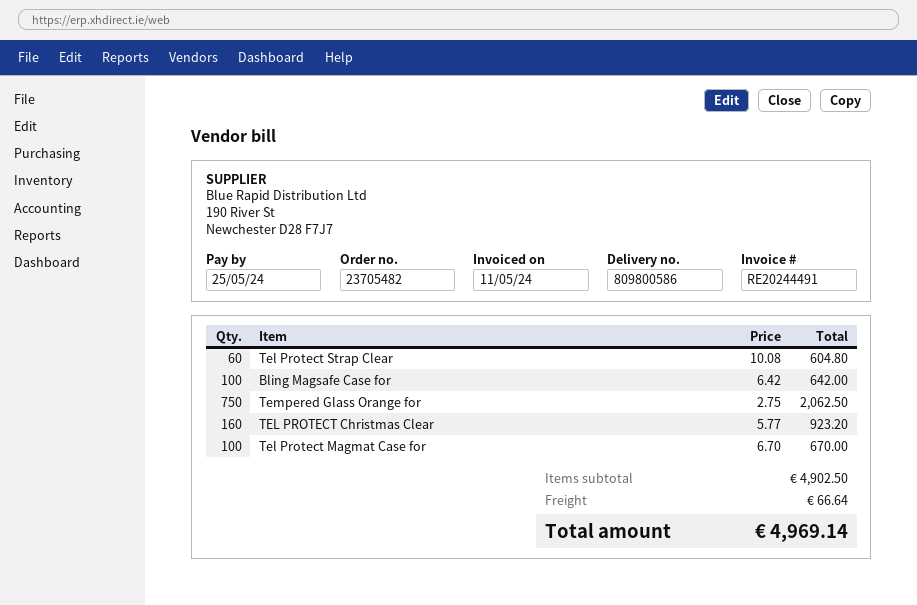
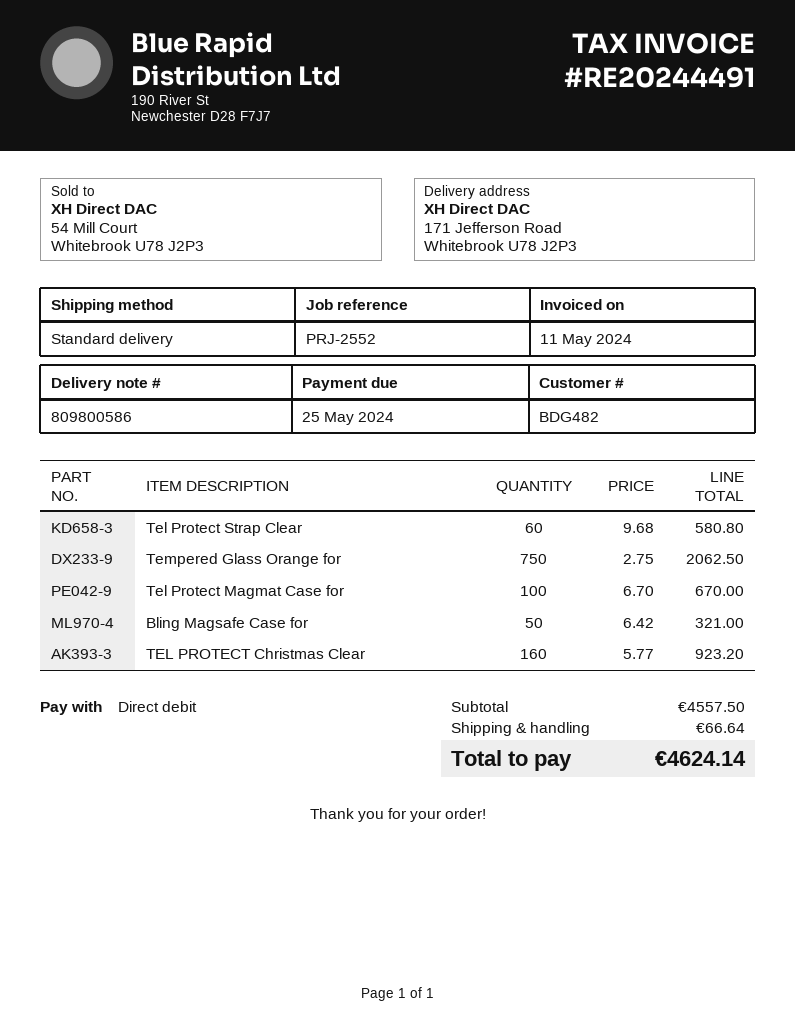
Tel Protect Strap Clear: 60 x 10.08 = 604.80 -> 60 x 9.68 = 580.80
Bling Magsafe Case for: 100 x 6.42 = 642.00 -> 50 x 6.42 = 321.00
subtotal: 4902.50 -> 4557.50
total: 4969.14 -> 4624.14

